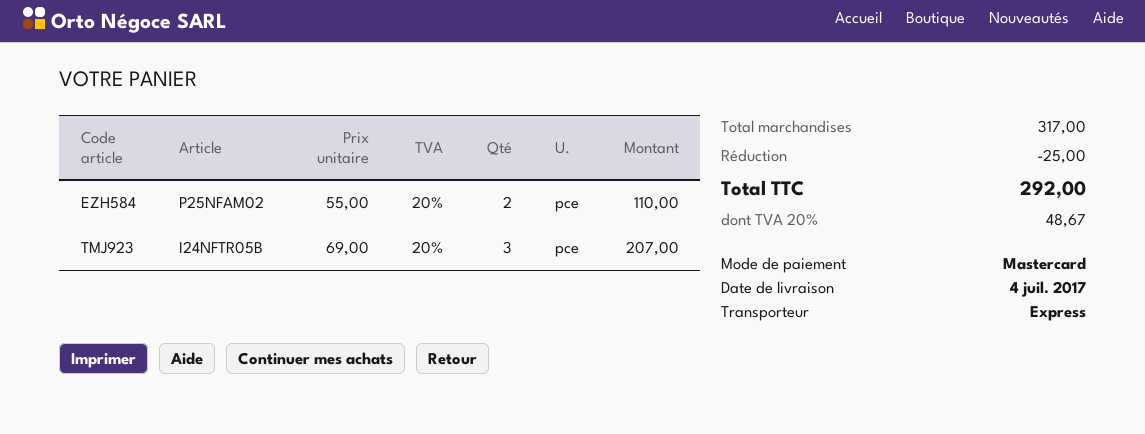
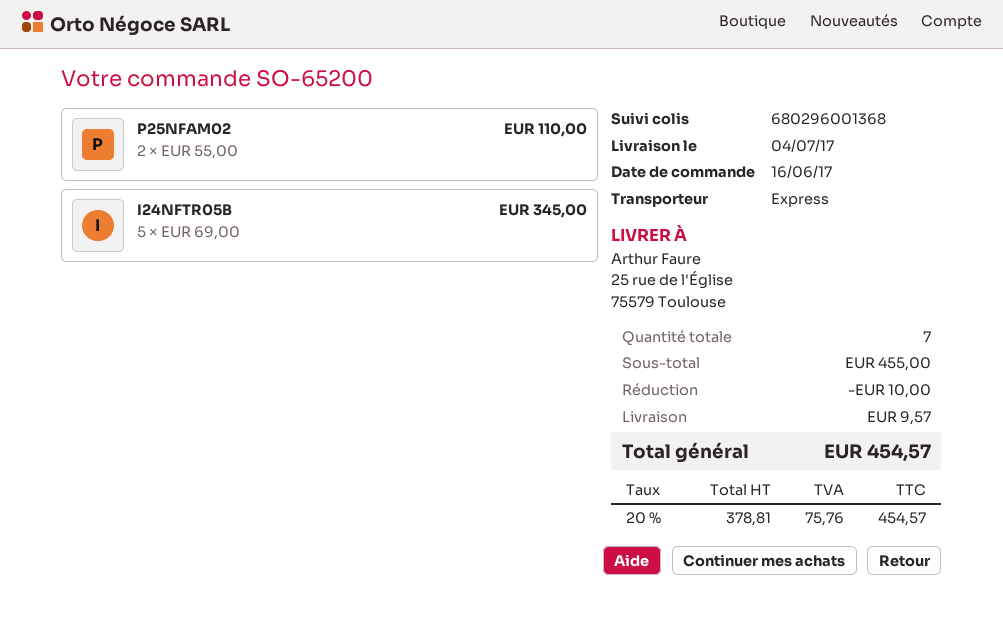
I24NFTR05B: 3 x 69.00 = 207.00 -> 5 x 69.00 = 345.00
subtotal: 317.00 -> 455.00
discount: 25.00 -> 10.00
shipping: none -> 9.57
tax: 20% = 48.67 -> 20% = 75.76
total: 292.00 -> 454.57

